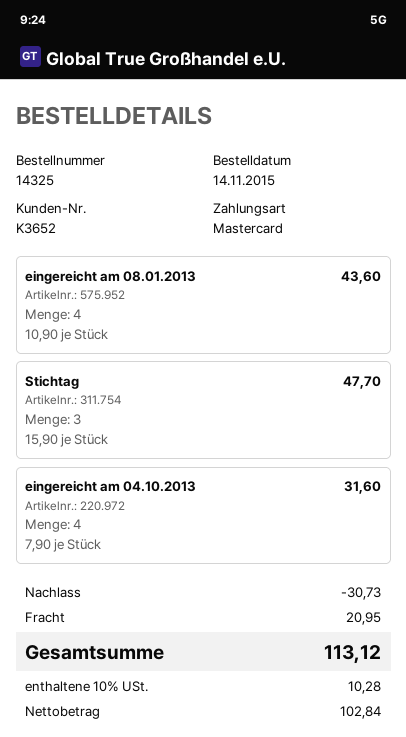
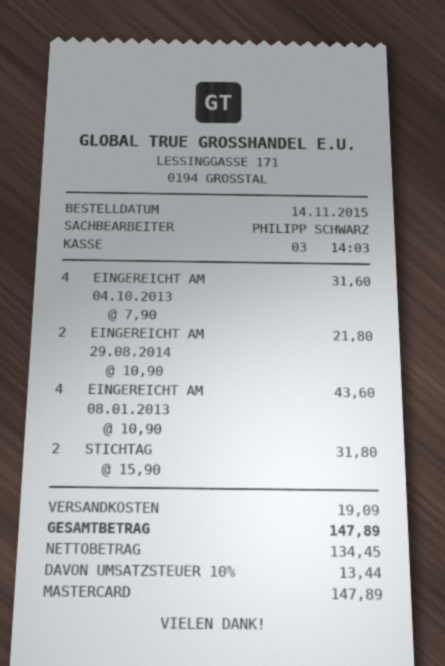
Stichtag: 3 x 15.90 = 47.70 -> 2 x 15.90 = 31.80
EINGEREICHT AM 29.08.2014: none -> 2 x 10.90 = 21.80
discount: 30.73 -> none
shipping: 20.95 -> 19.09
net: 102.84 -> 134.45
tax: 10% = 10.28 -> 10% = 13.44
total: 113.12 -> 147.89

